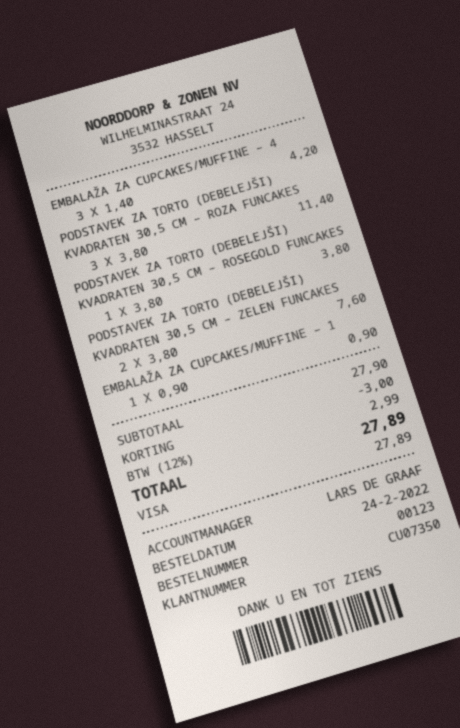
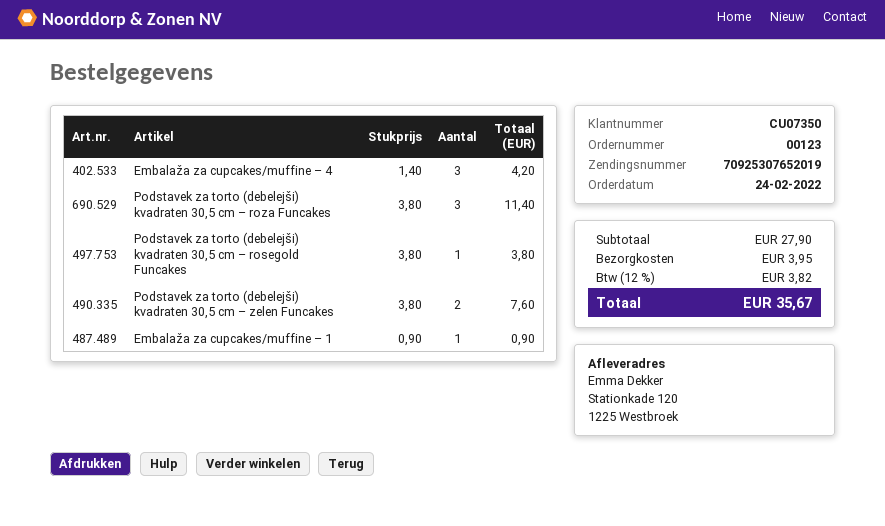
discount: 3.00 -> none
shipping: none -> 3.95
tax: 12% = 2.99 -> 12% = 3.82
total: 27.89 -> 35.67

